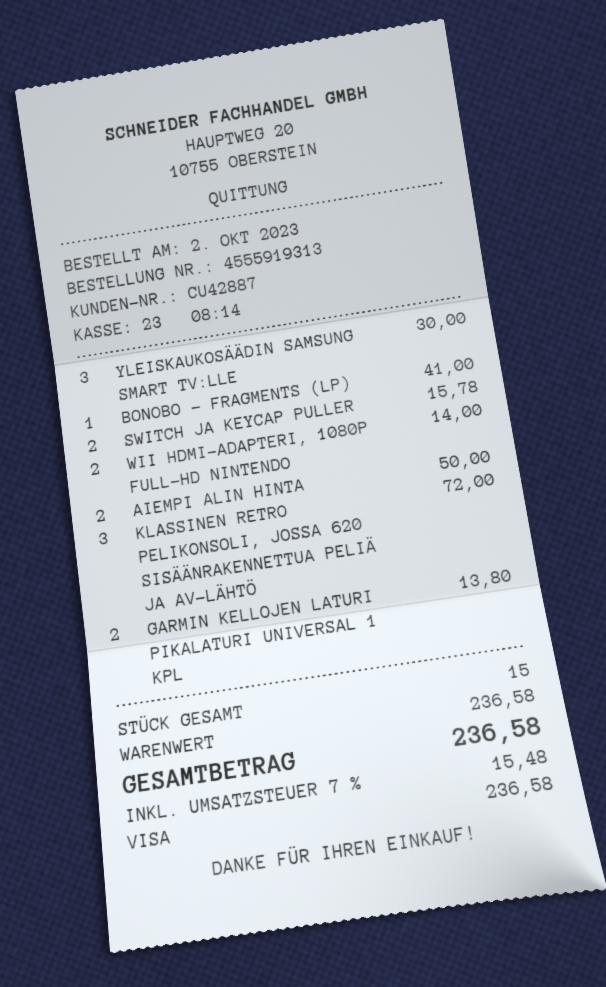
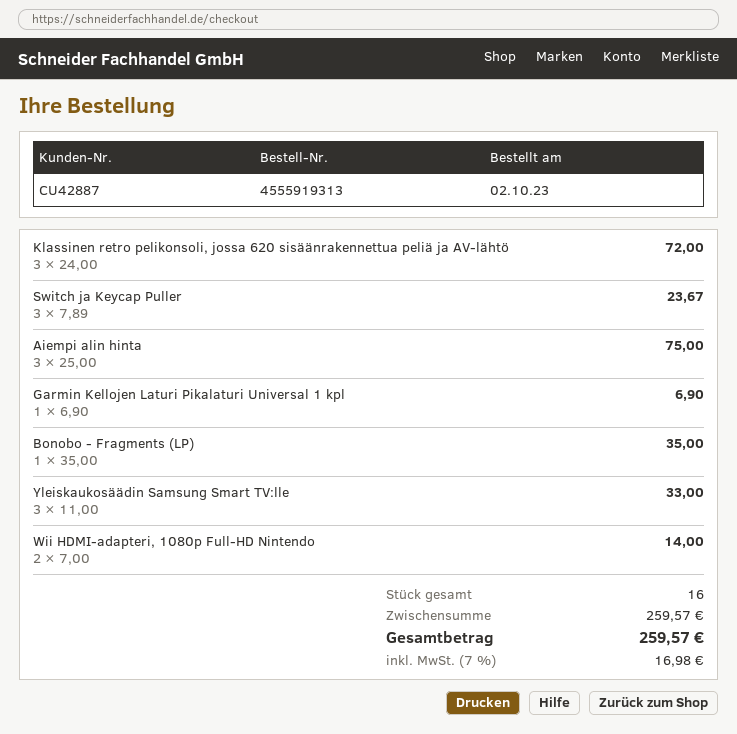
YLEISKAUKOSÄÄDIN SAMSUNG SMART TV:LLE: 3 for 30.00 -> 3 for 33.00
BONOBO - FRAGMENTS (LP): 1 for 41.00 -> 1 for 35.00
SWITCH JA KEYCAP PULLER: 2 for 15.78 -> 3 for 23.67
AIEMPI ALIN HINTA: 2 for 50.00 -> 3 for 75.00
GARMIN KELLOJEN LATURI PIKALATURI UNIVERSAL 1 KPL: 2 for 13.80 -> 1 for 6.90
total quantity: 15 -> 16
subtotal: 236.58 -> 259.57
tax: 7% = 15.48 -> 7% = 16.98
total: 236.58 -> 259.57

